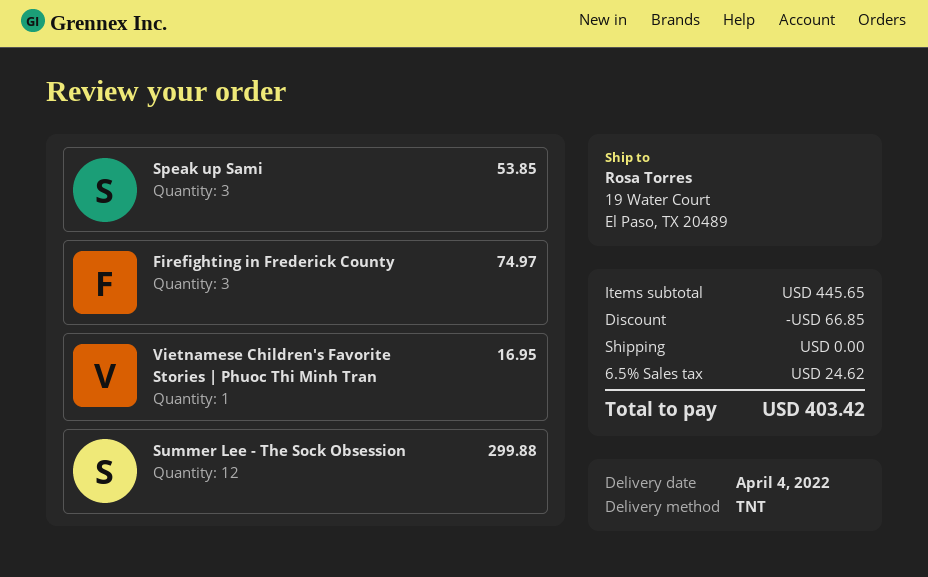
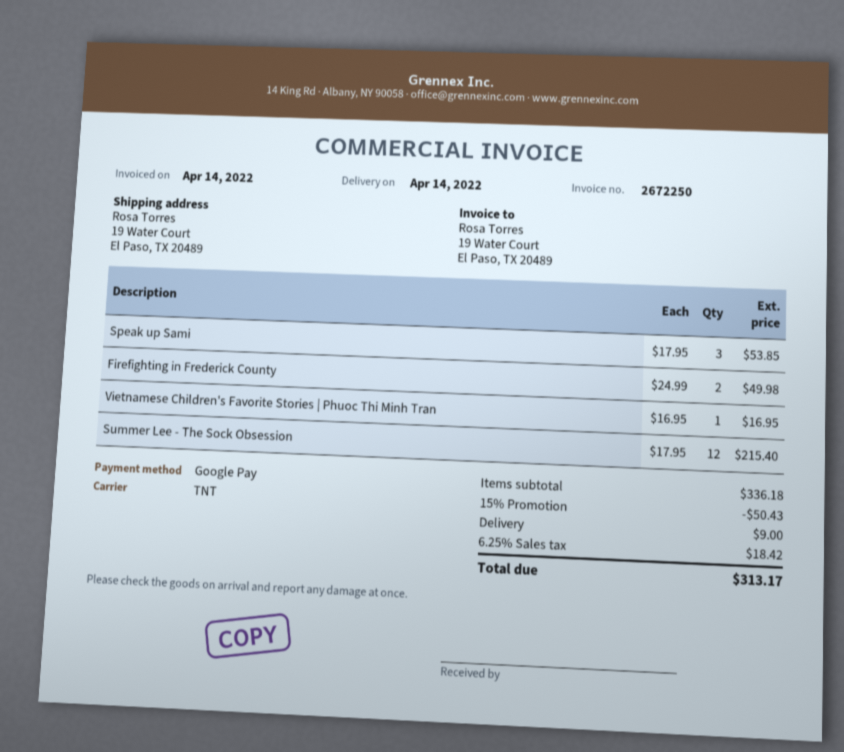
delivery date: 2022-04-04 -> 2022-04-14
Firefighting in Frederick County: 3 for 74.97 -> 2 for 49.98
Summer Lee - The Sock Obsession: 12 for 299.88 -> 12 for 215.40
subtotal: 445.65 -> 336.18
discount: 66.85 -> 50.43
shipping: 0.00 -> 9.00
tax: 6.5% = 24.62 -> 6.25% = 18.42
total: 403.42 -> 313.17

